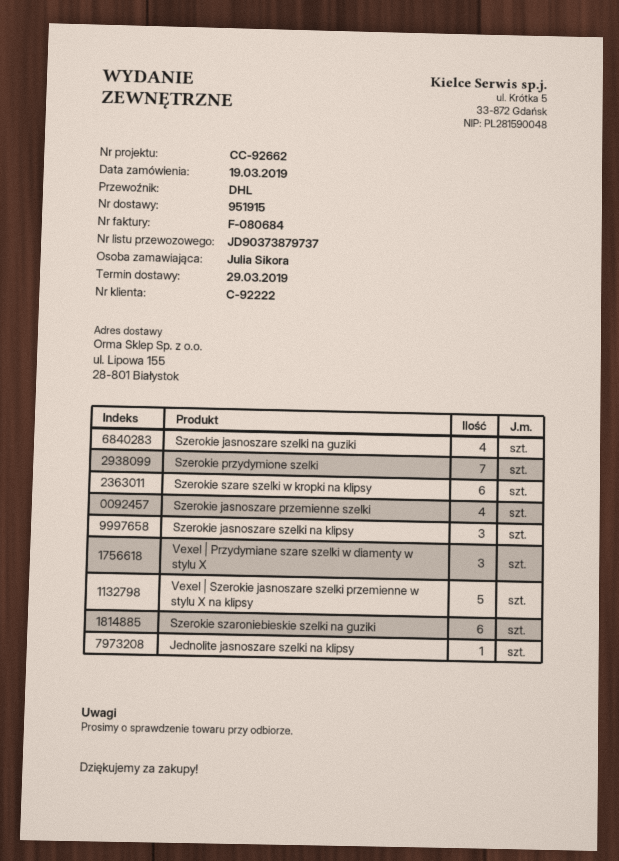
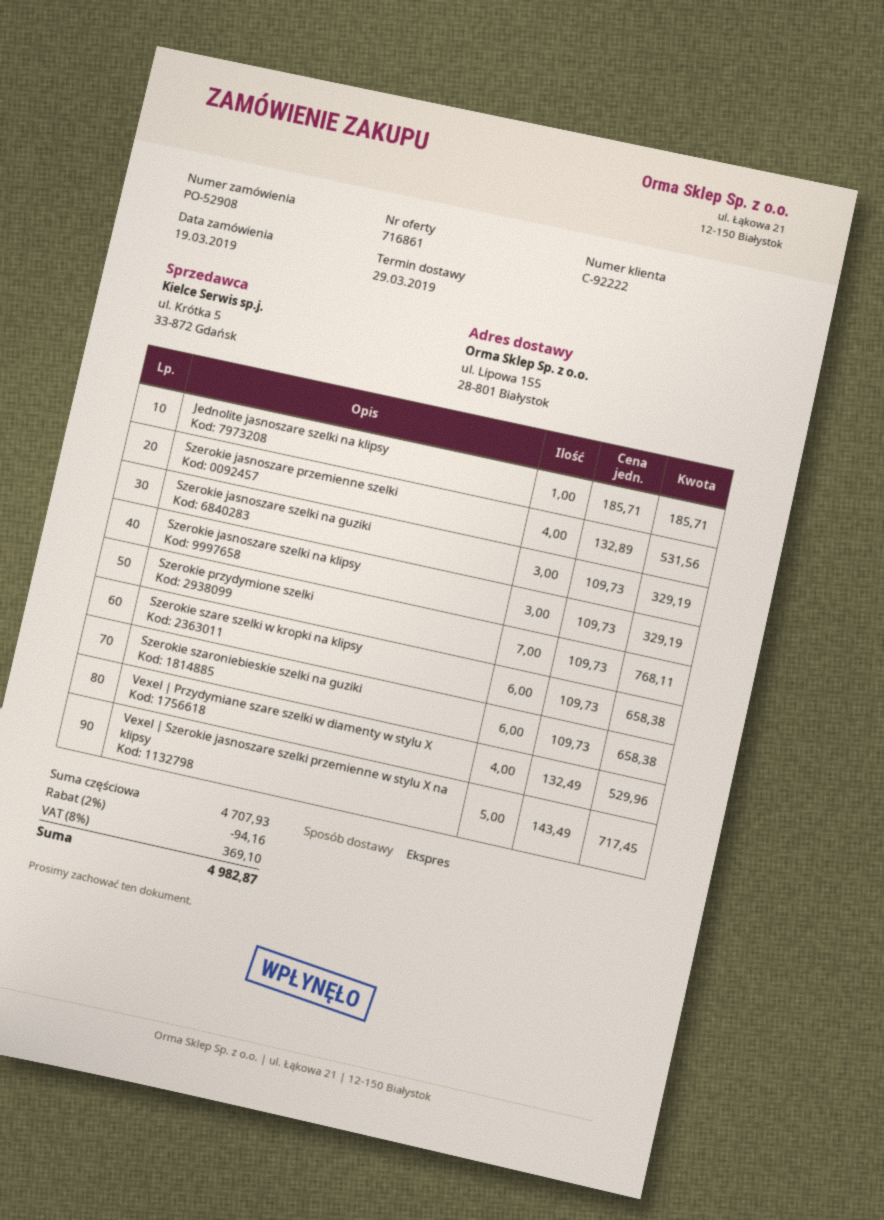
shipping method: DHL -> express
Szerokie jasnoszare szelki na guziki: 4 -> 3
Vexel | Przydymiane szare szelki w diamenty w stylu X: 3 -> 4

